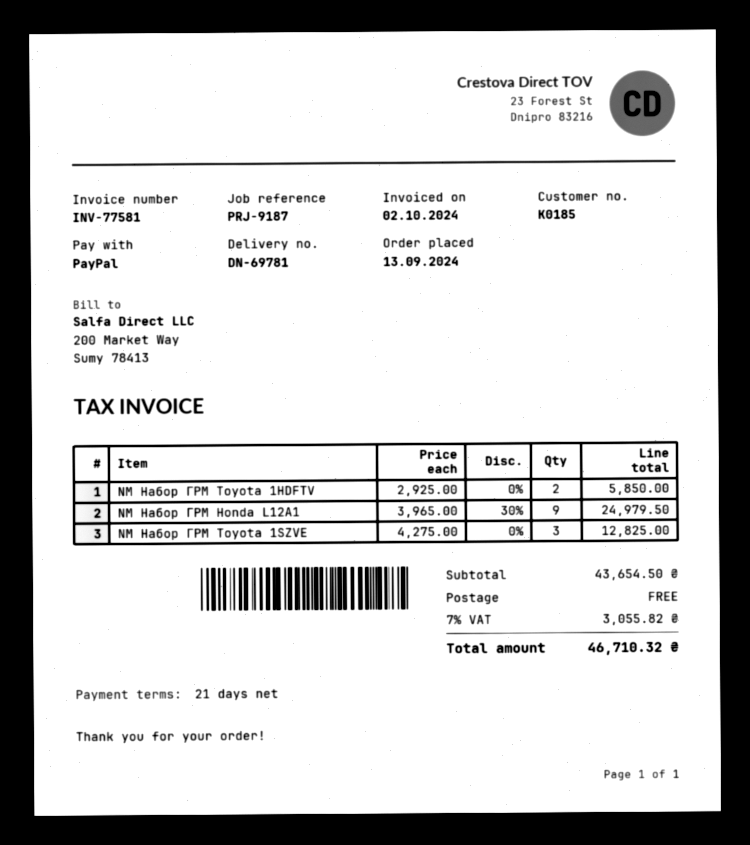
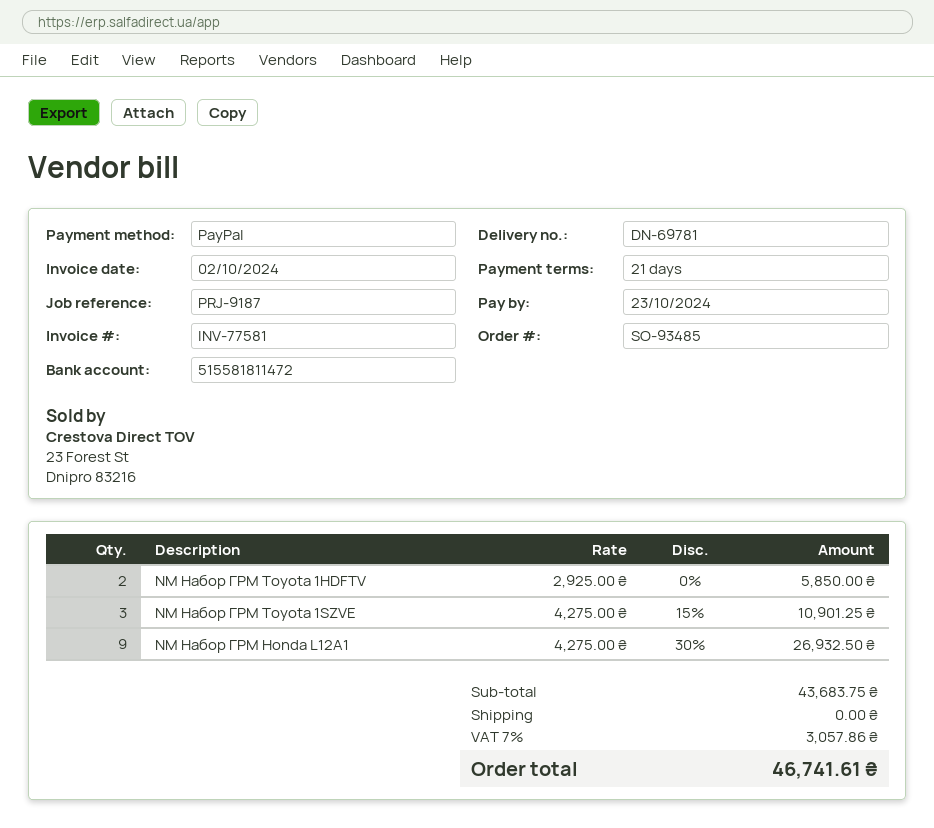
NM Набор ГРМ Honda L12A1: 9 x 3965.00 - 30% = 24979.50 -> 9 x 4275.00 - 30% = 26932.50
NM Набор ГРМ Toyota 1SZVE: 3 x 4275.00 = 12825.00 -> 3 x 4275.00 - 15% = 10901.25
subtotal: 43654.50 -> 43683.75
tax: 7% = 3055.82 -> 7% = 3057.86
total: 46710.32 -> 46741.61

